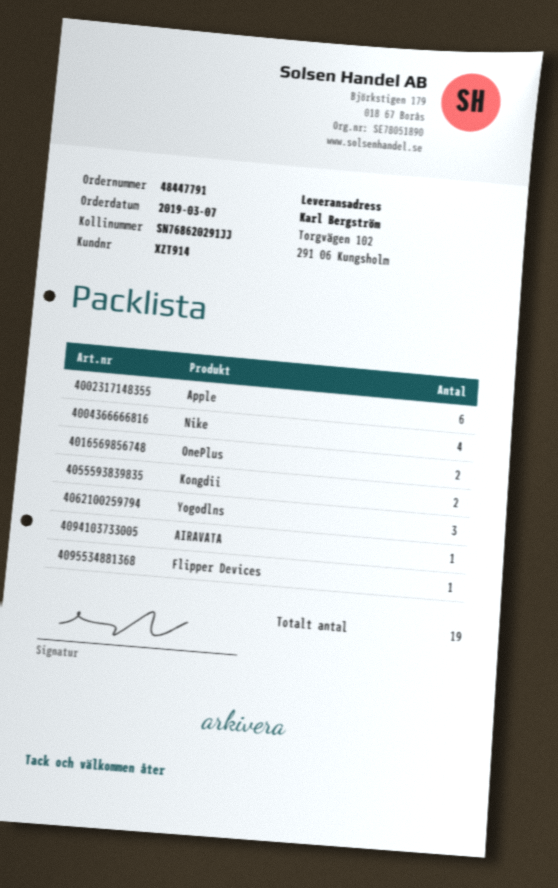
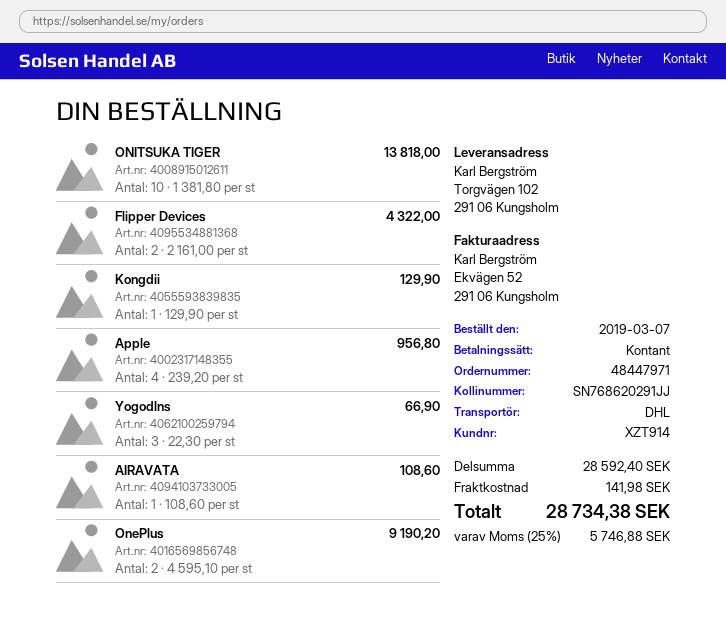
order number: 48447791 -> 48447971
Apple: 6 -> 4
Nike: 4 -> none
Kongdii: 2 -> 1
Flipper Devices: 1 -> 2
ONITSUKA TIGER: none -> 10

